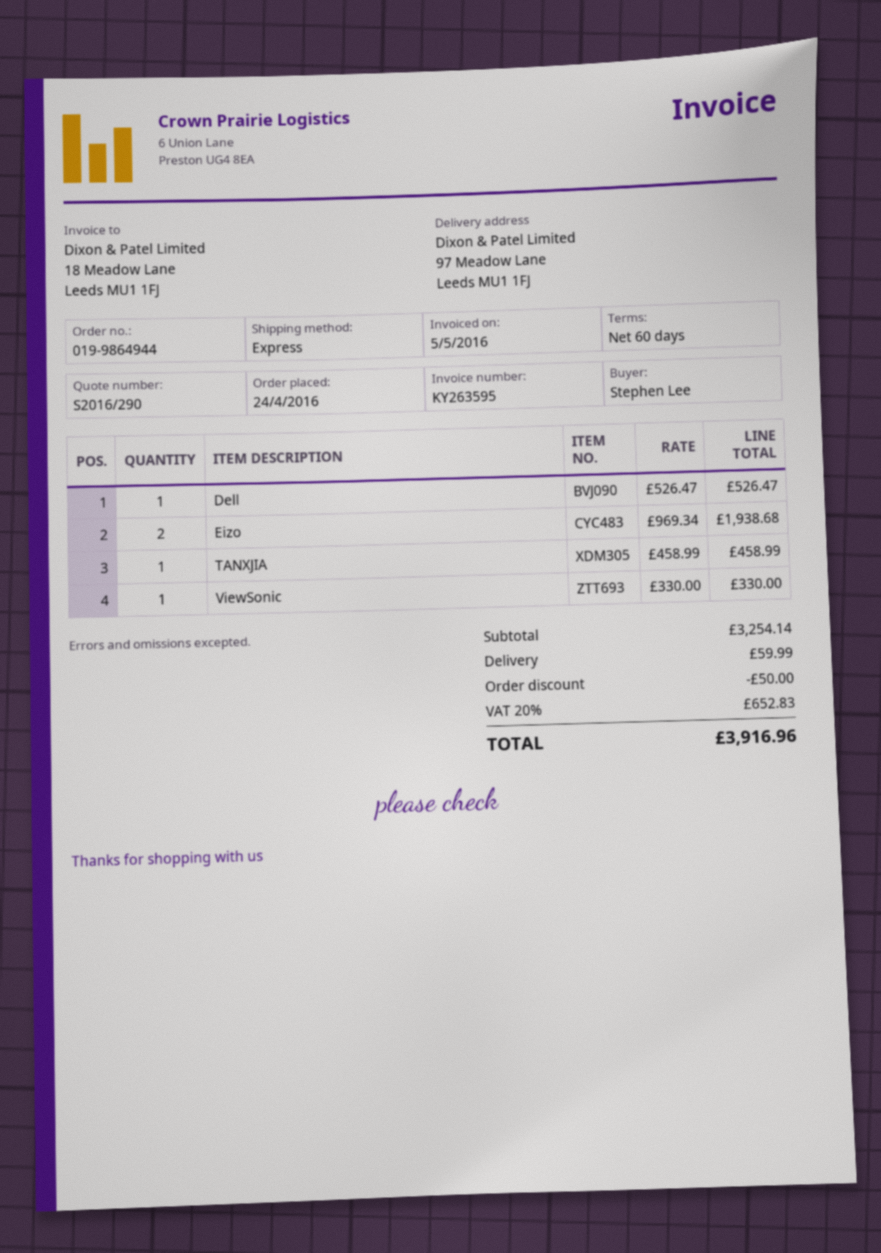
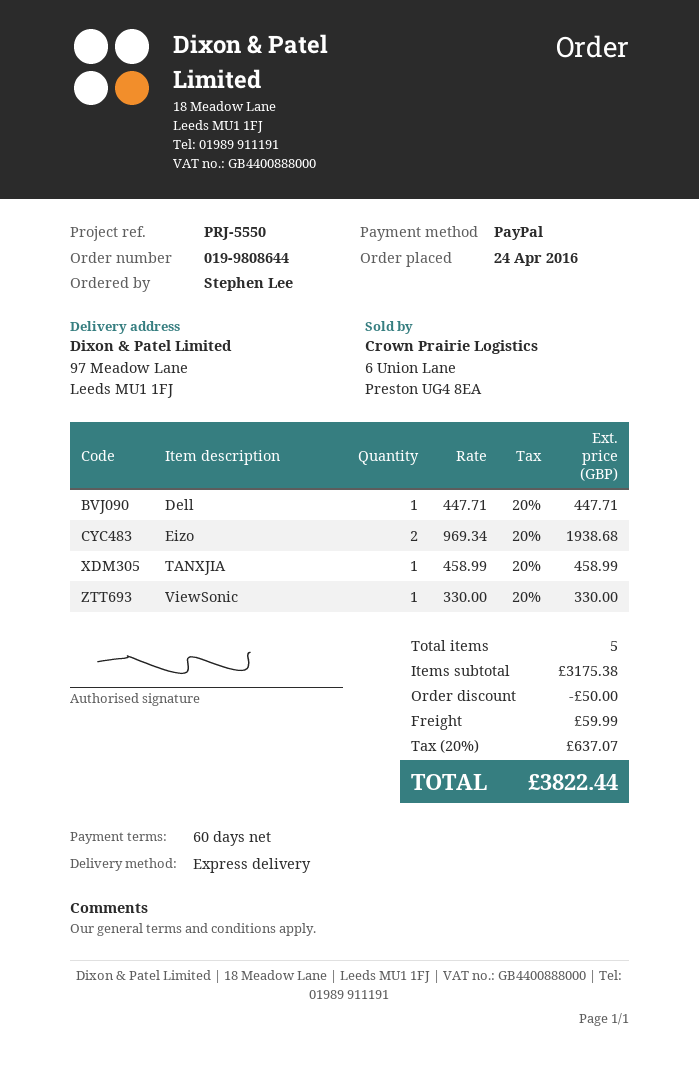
order number: 019-9864944 -> 019-9808644
Dell: 1 x 526.47 = 526.47 -> 1 x 447.71 = 447.71
subtotal: 3254.14 -> 3175.38
tax: 20% = 652.83 -> 20% = 637.07
total: 3916.96 -> 3822.44

